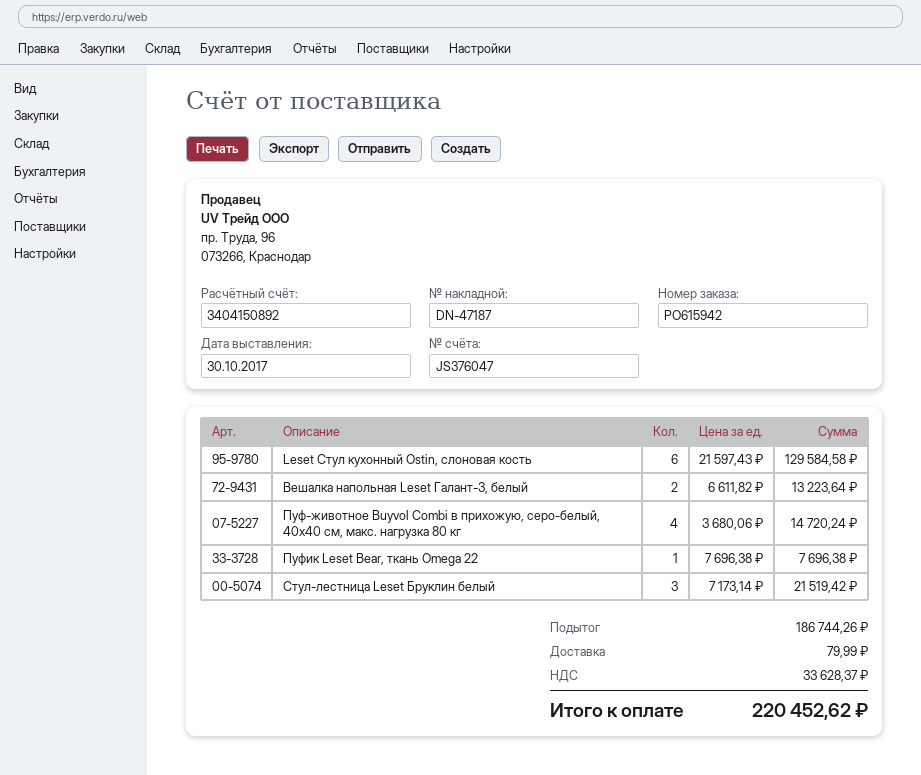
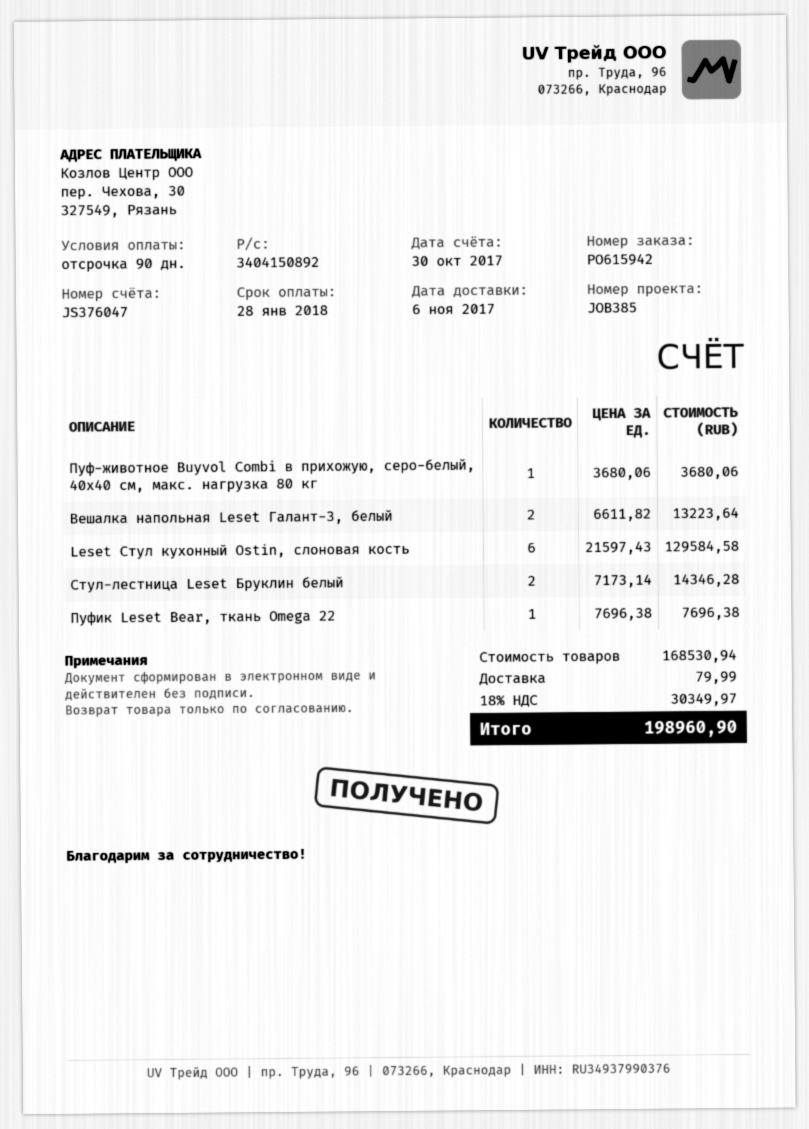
Пуф-животное Buyvol Combi в прихожую, серо-белый, 40x40 см, макс. нагрузка 80 кг: 4 x 3680.06 = 14720.24 -> 1 x 3680.06 = 3680.06
Стул-лестница Leset Бруклин белый: 3 x 7173.14 = 21519.42 -> 2 x 7173.14 = 14346.28
subtotal: 186744.26 -> 168530.94
tax: 33628.37 -> 30349.97
total: 220452.62 -> 198960.90

